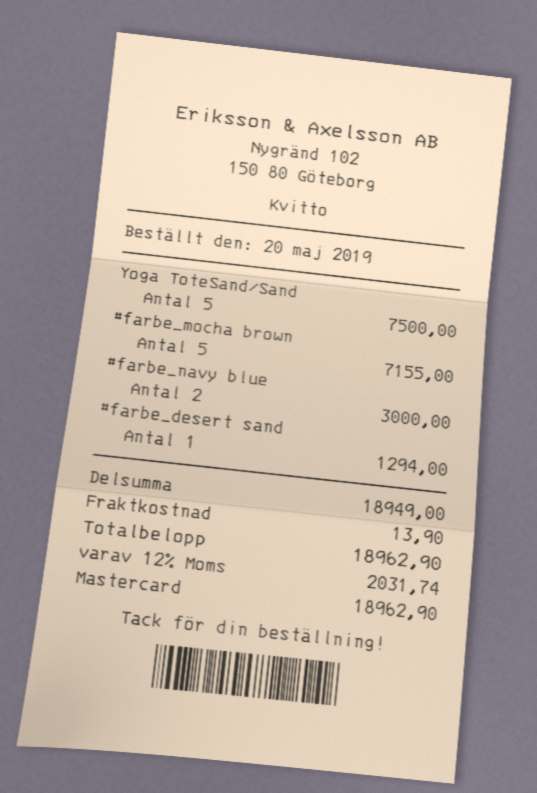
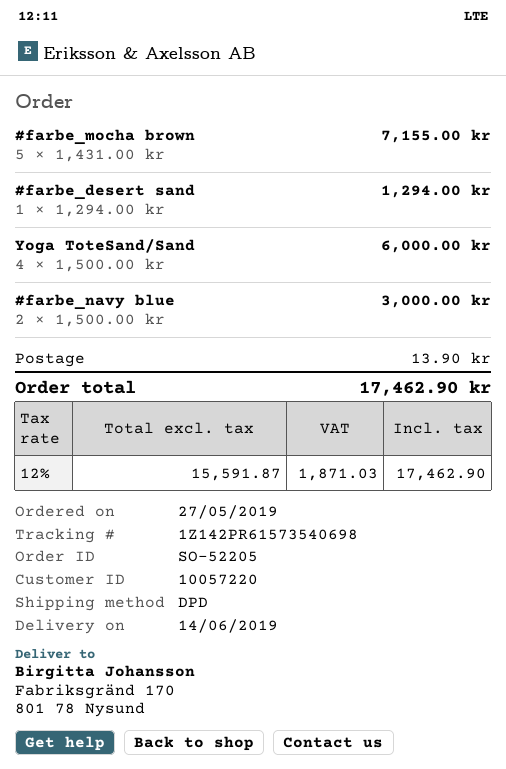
order date: 2019-05-20 -> 2019-05-27
Yoga ToteSand/Sand: 5 for 7500.00 -> 4 for 6000.00
tax: 12% = 2031.74 -> 12% = 1871.03
total: 18962.90 -> 17462.90

